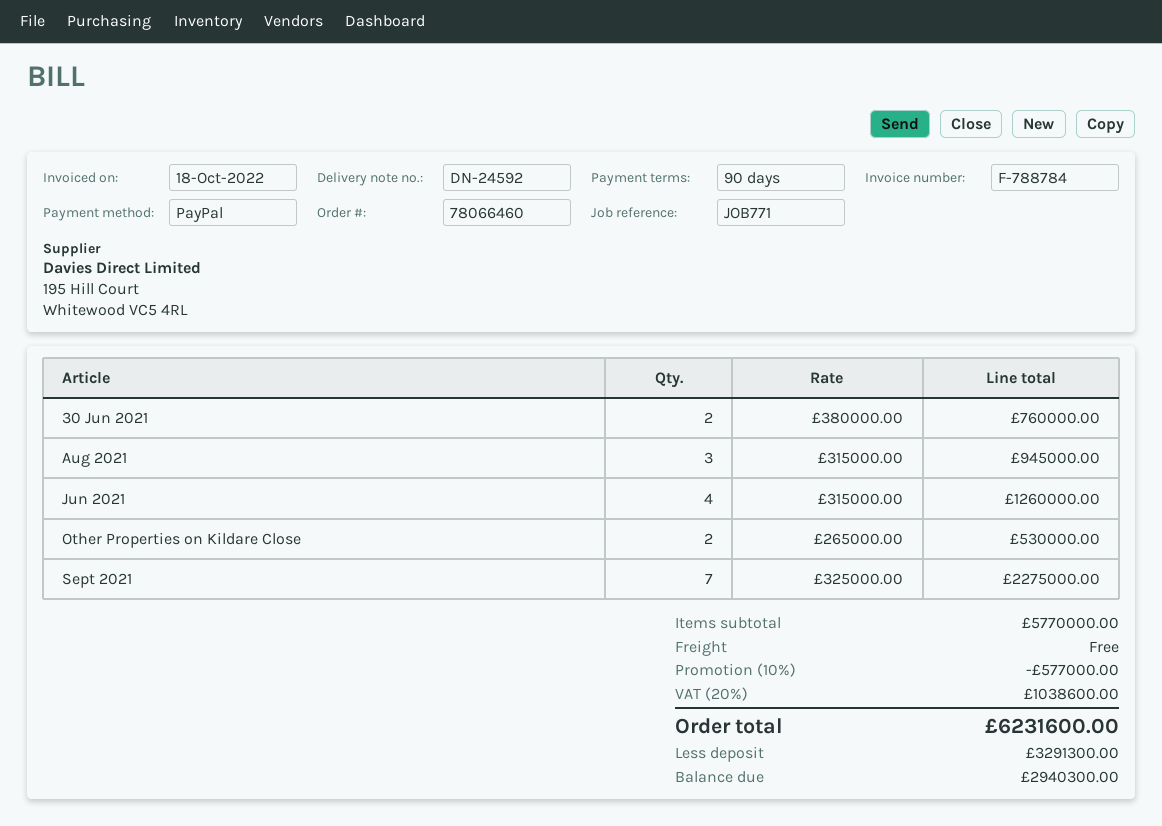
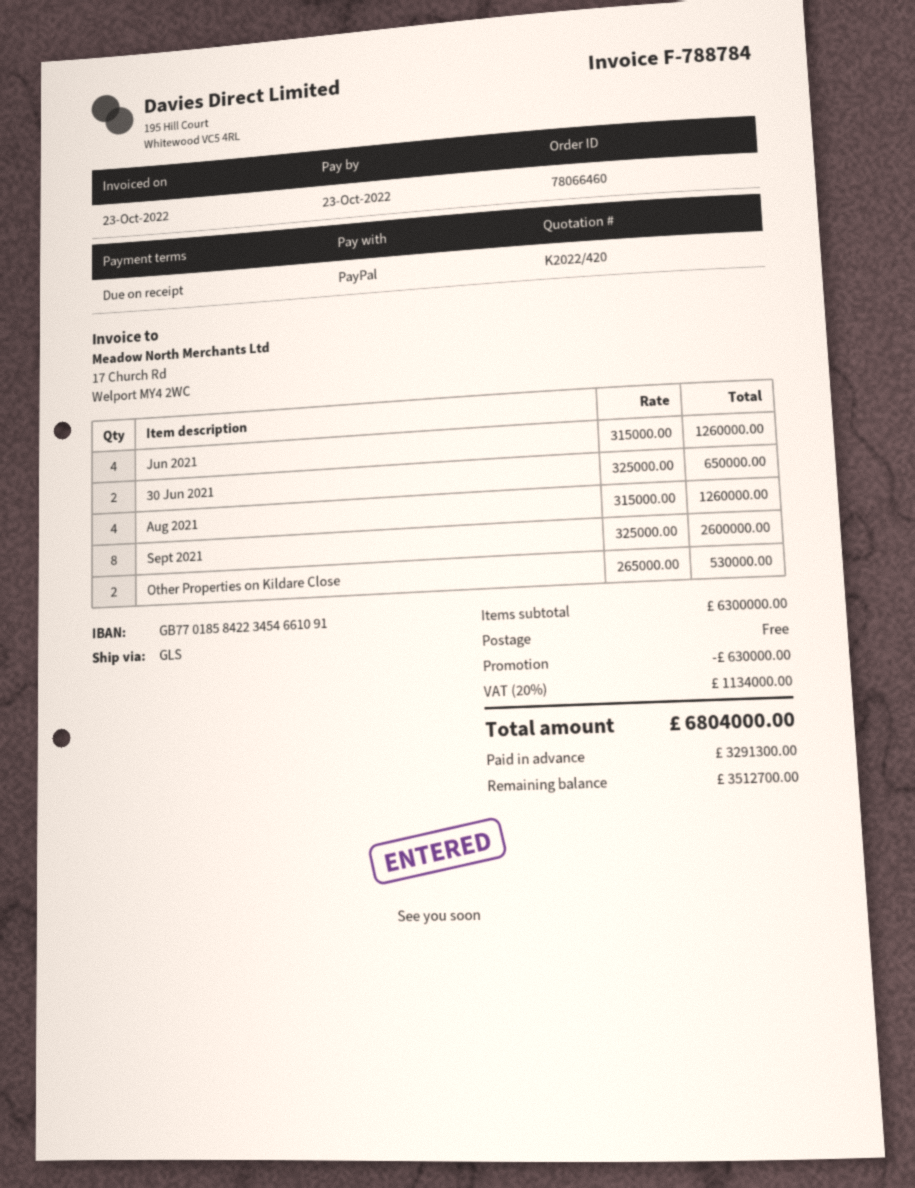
invoice date: 2022-10-18 -> 2022-10-23
payment terms: 90 days -> on receipt
30 Jun 2021: 2 x 380000.00 = 760000.00 -> 2 x 325000.00 = 650000.00
Aug 2021: 3 x 315000.00 = 945000.00 -> 4 x 315000.00 = 1260000.00
Sept 2021: 7 x 325000.00 = 2275000.00 -> 8 x 325000.00 = 2600000.00
subtotal: 5770000.00 -> 6300000.00
discount: 577000.00 -> 630000.00
tax: 20% = 1038600.00 -> 20% = 1134000.00
total: 6231600.00 -> 6804000.00
balance: 2940300.00 -> 3512700.00

